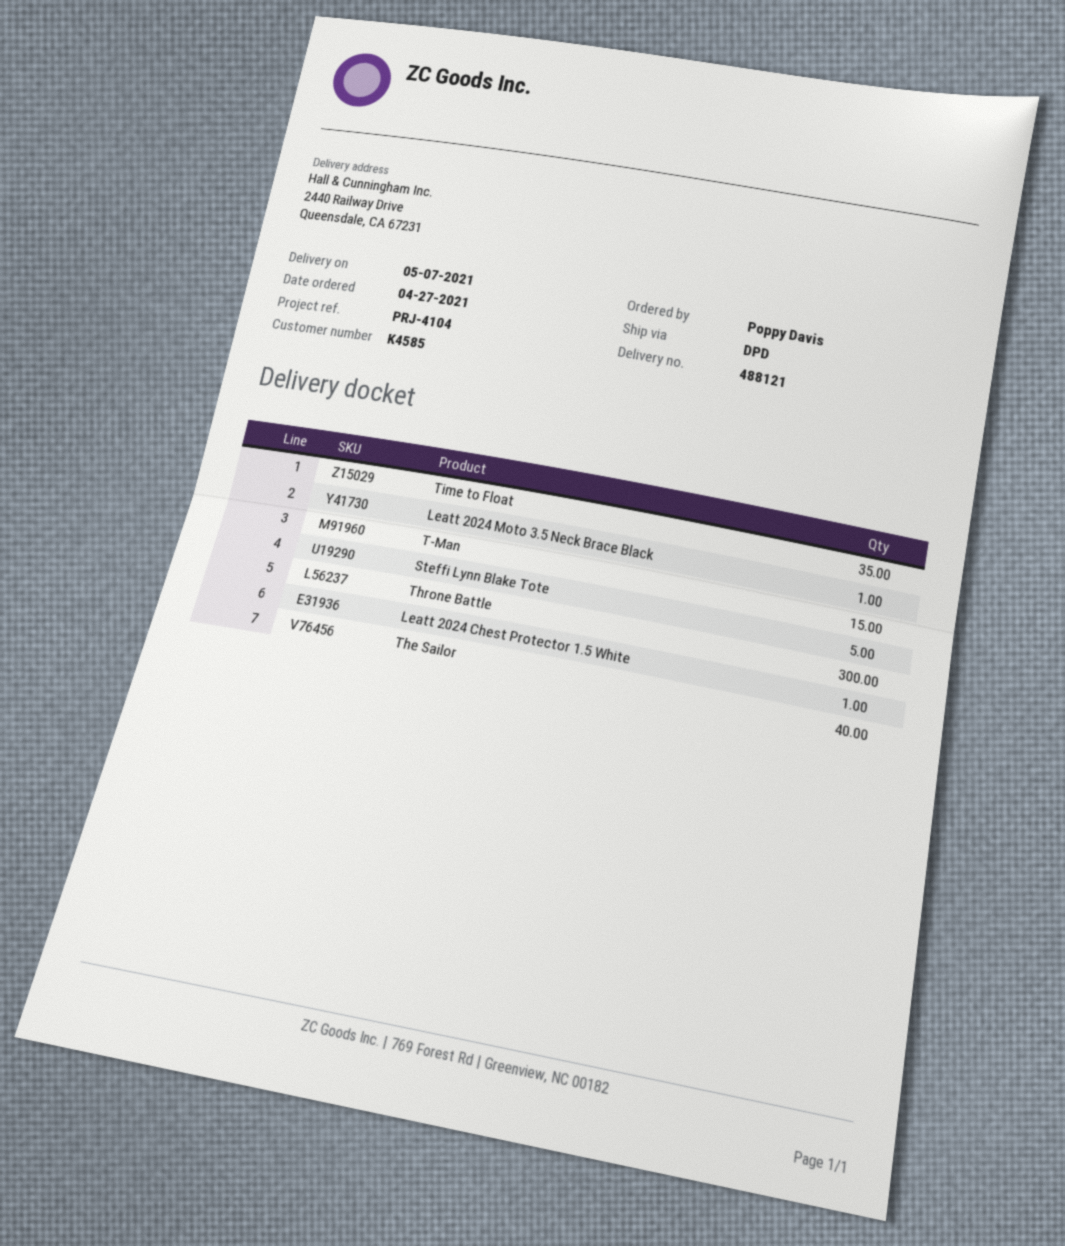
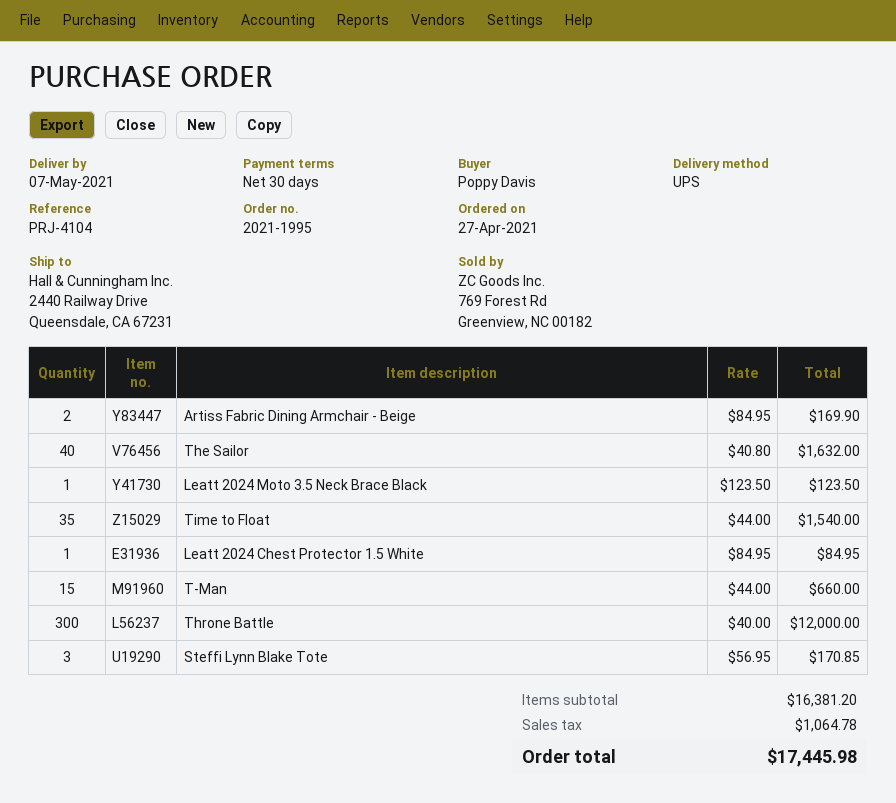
shipping method: DPD -> UPS
Steffi Lynn Blake Tote: 5 -> 3
Artiss Fabric Dining Armchair - Beige: none -> 2

